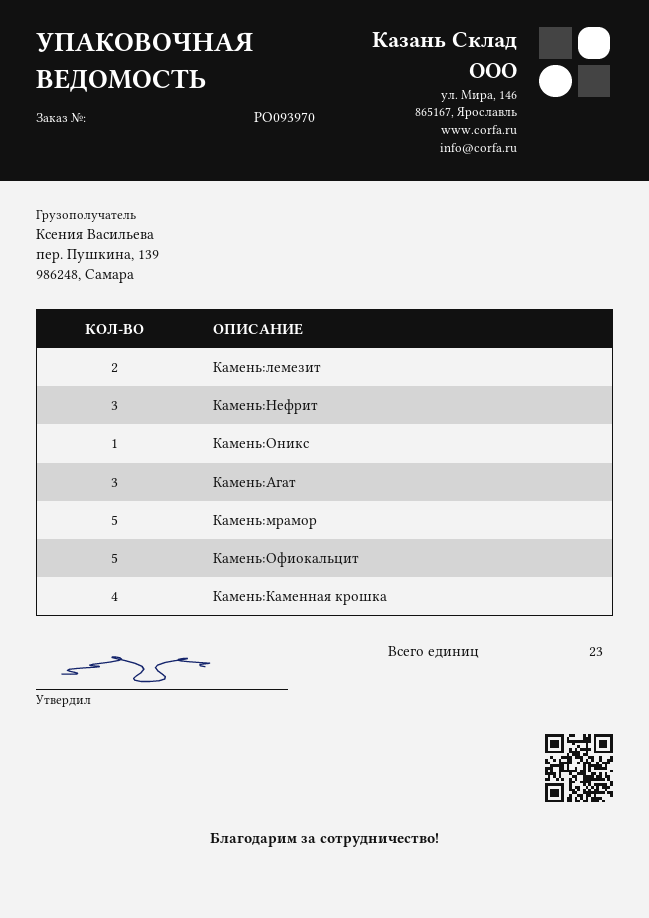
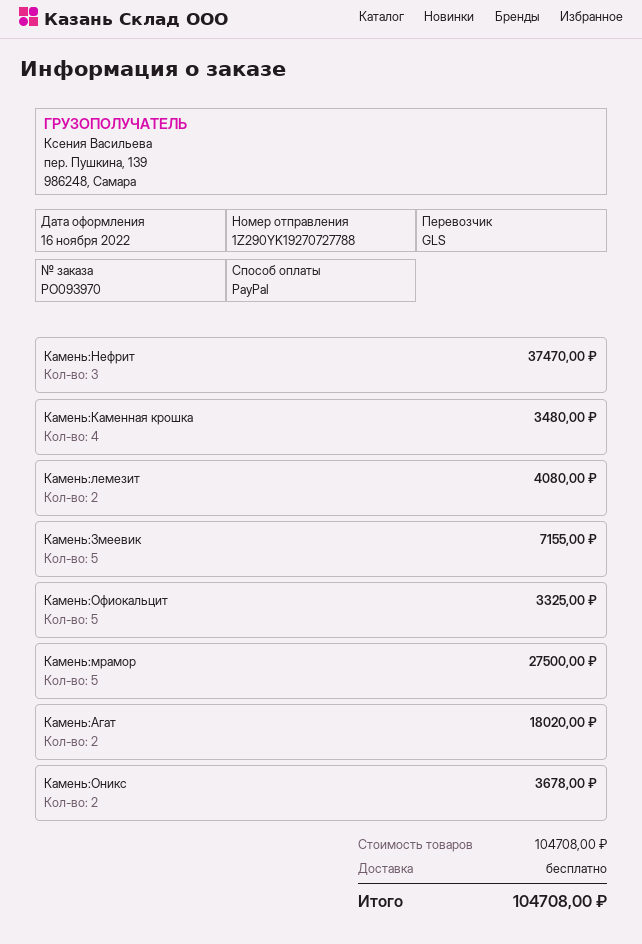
Камень:Оникс: 1 -> 2
Камень:Агат: 3 -> 2
Камень:Змеевик: none -> 5

